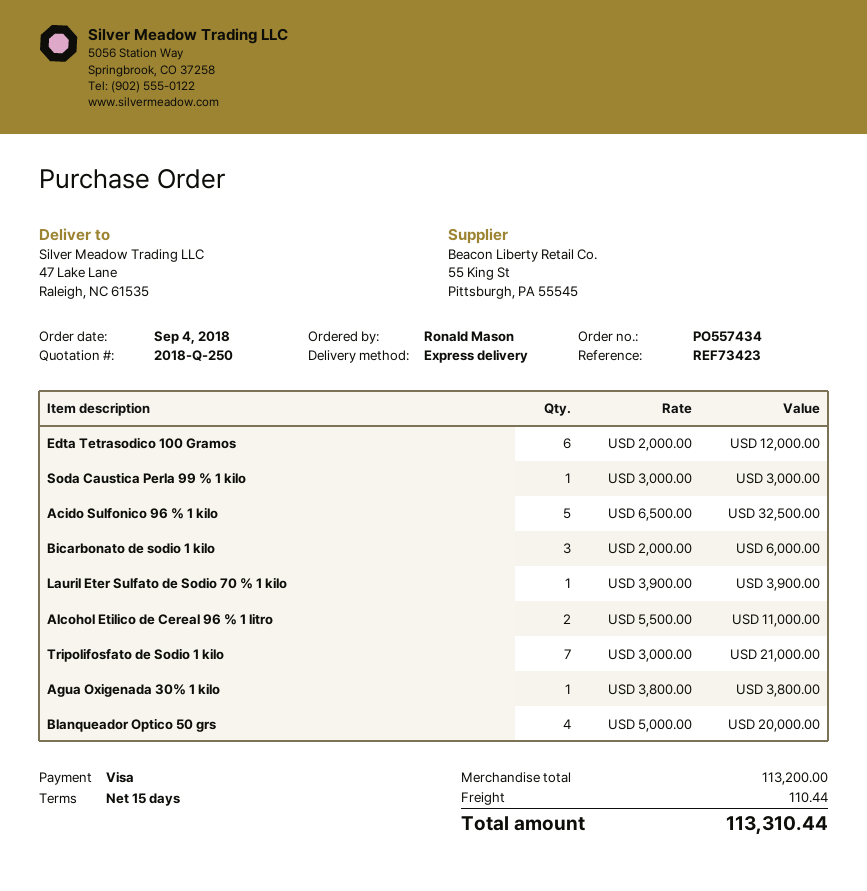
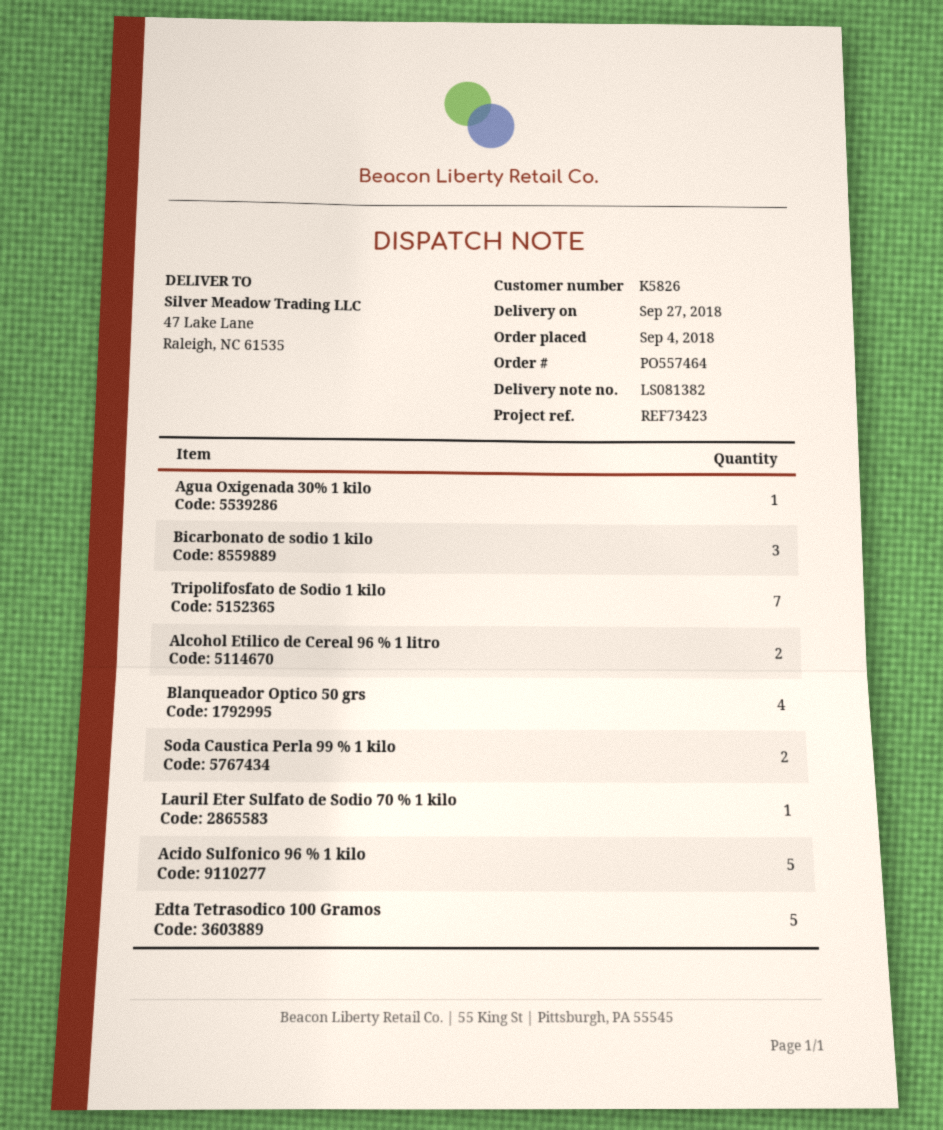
order number: PO557434 -> PO557464
Edta Tetrasodico 100 Gramos: 6 -> 5
Soda Caustica Perla 99 % 1 kilo: 1 -> 2

